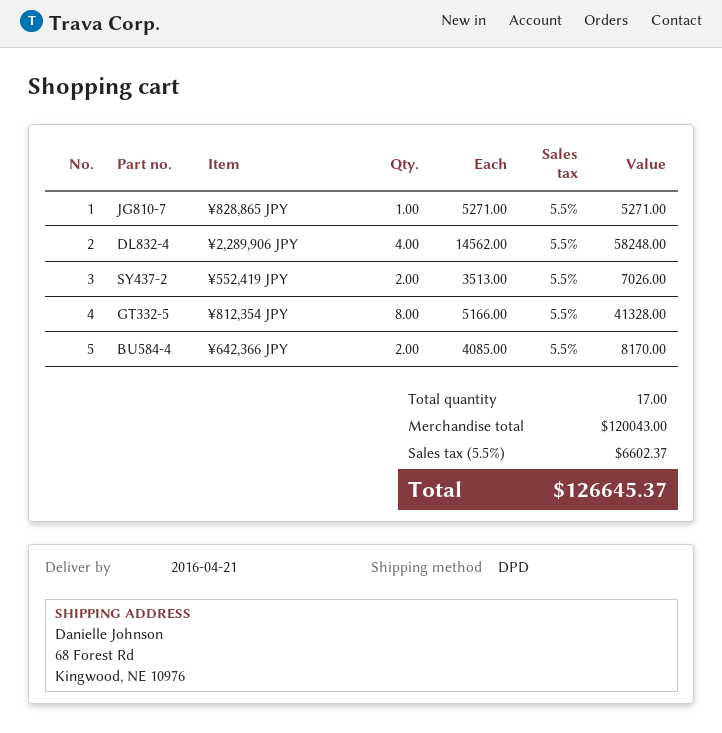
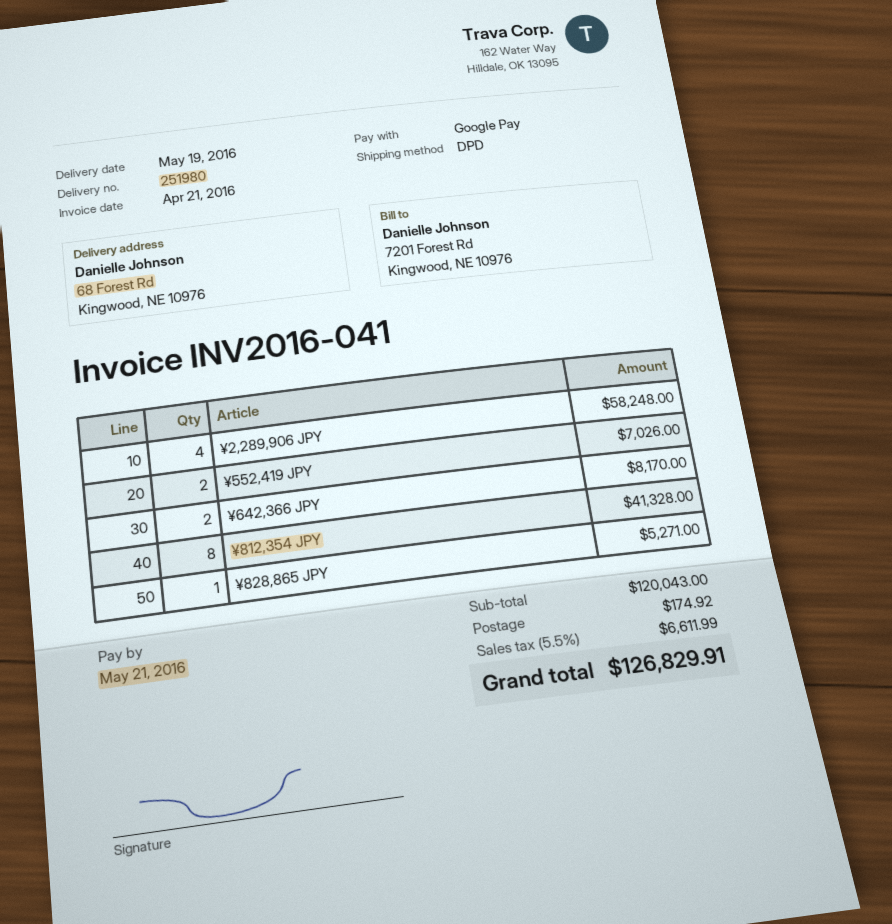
delivery date: 2016-04-21 -> 2016-05-19
shipping: none -> 174.92
tax: 5.5% = 6602.37 -> 5.5% = 6611.99
total: 126645.37 -> 126829.91

